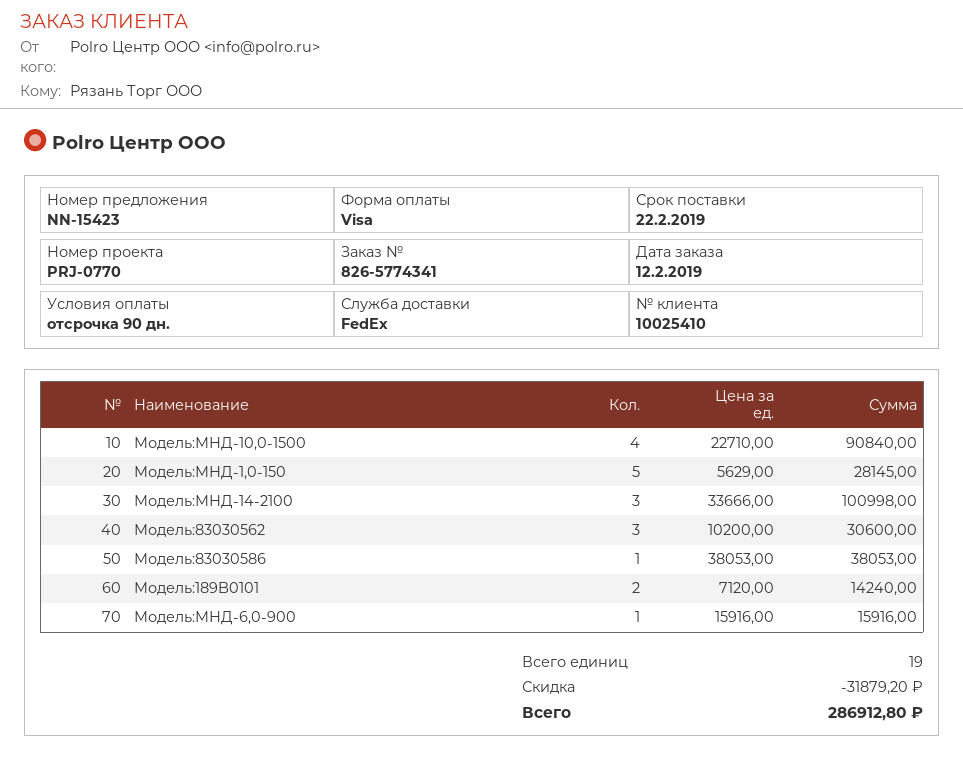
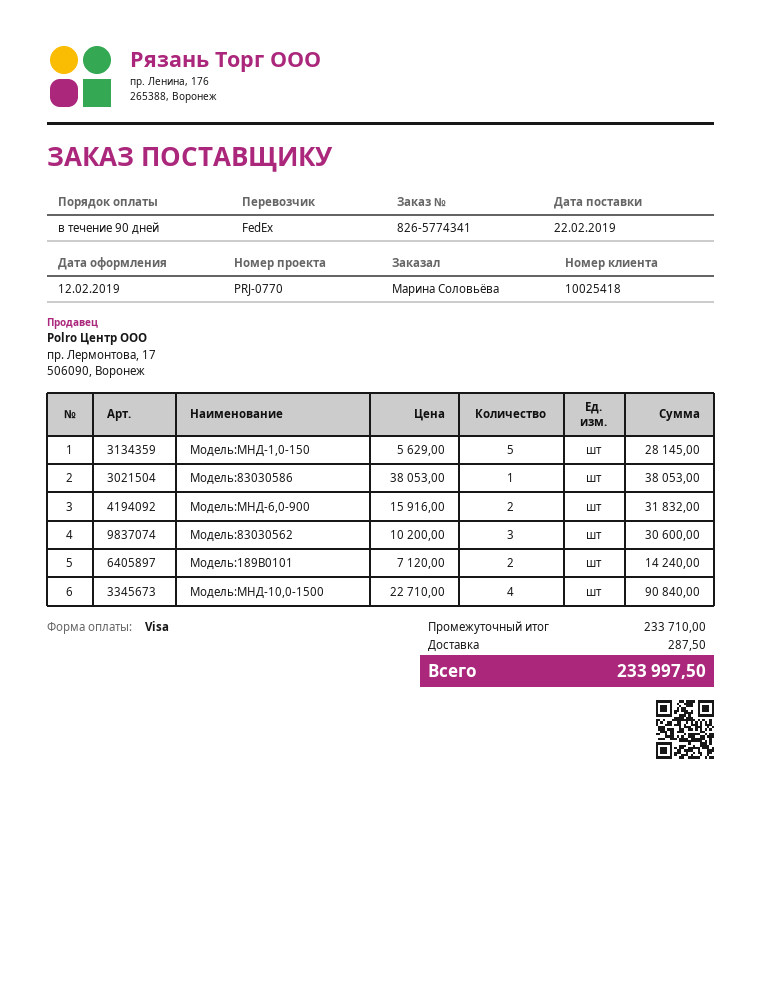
customer number: 10025410 -> 10025418
Модель:МНД-14-2100: 3 x 33666.00 = 100998.00 -> none
Модель:МНД-6,0-900: 1 x 15916.00 = 15916.00 -> 2 x 15916.00 = 31832.00
discount: 31879.20 -> none
shipping: none -> 287.50
total: 286912.80 -> 233997.50

